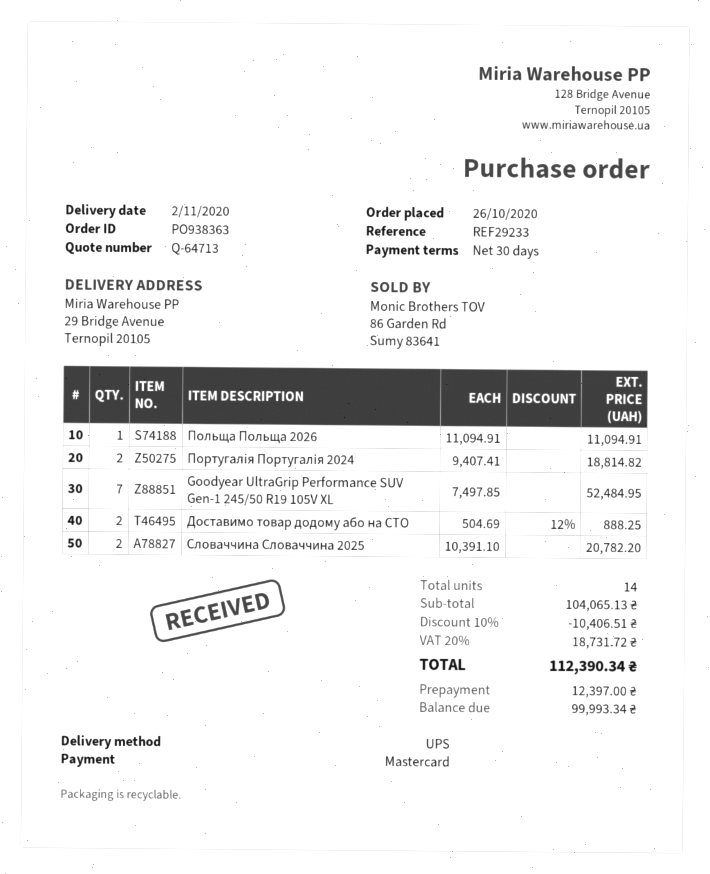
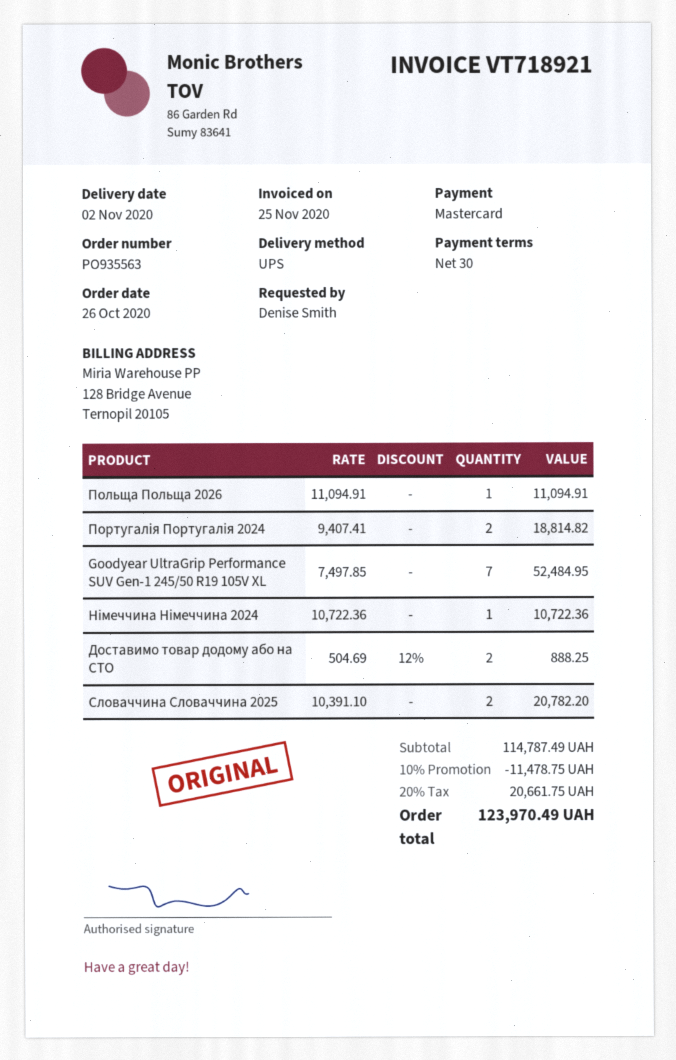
order number: PO938363 -> PO935563
Німеччина Німеччина 2024: none -> 1 x 10722.36 = 10722.36
subtotal: 104065.13 -> 114787.49
discount: 10% = 10406.51 -> 10% = 11478.75
tax: 20% = 18731.72 -> 20% = 20661.75
total: 112390.34 -> 123970.49

